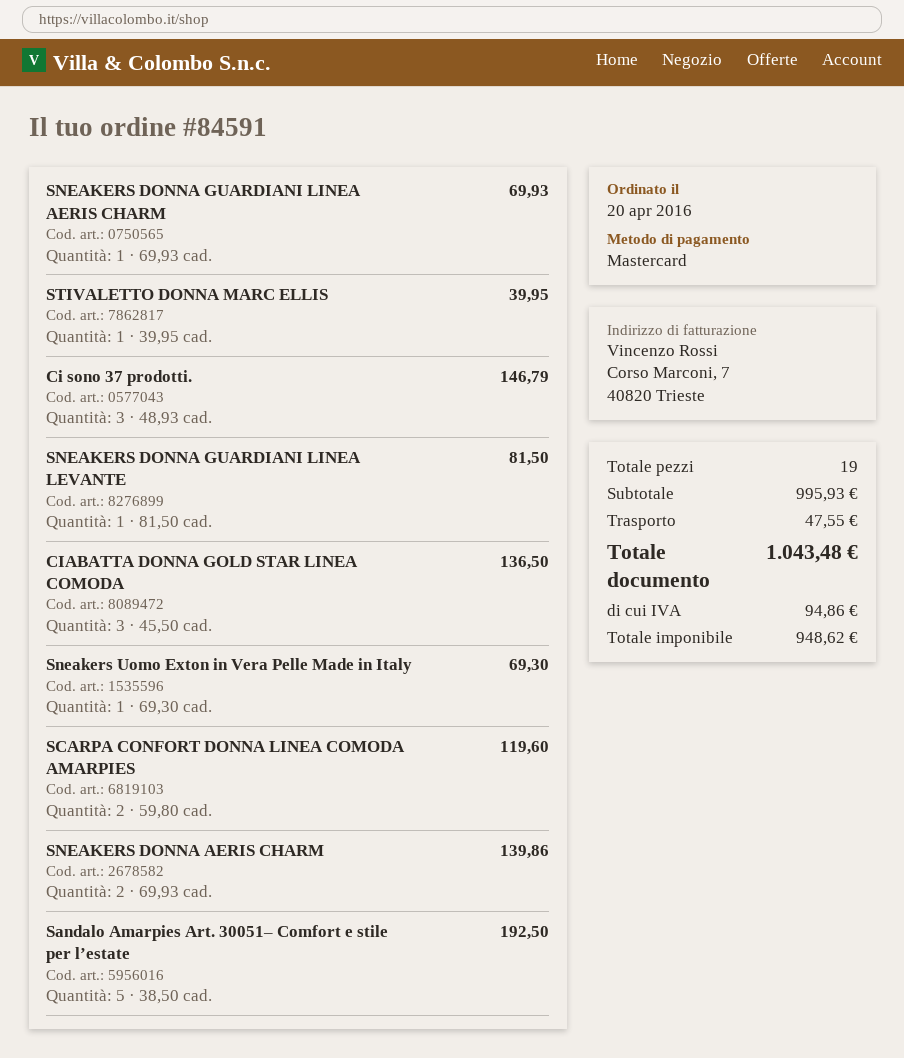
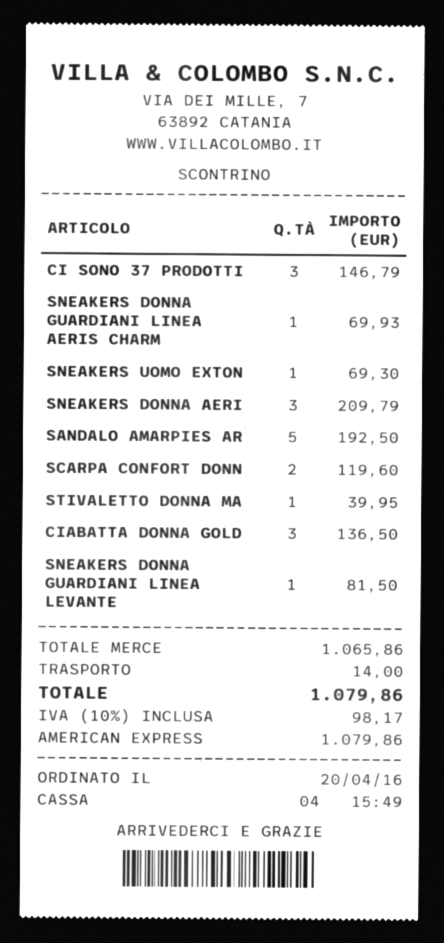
payment method: Mastercard -> American Express
SNEAKERS DONNA AERIS CHARM: 2 for 139.86 -> 3 for 209.79
subtotal: 995.93 -> 1065.86
shipping: 47.55 -> 14.00
tax: 94.86 -> 98.17
total: 1043.48 -> 1079.86

